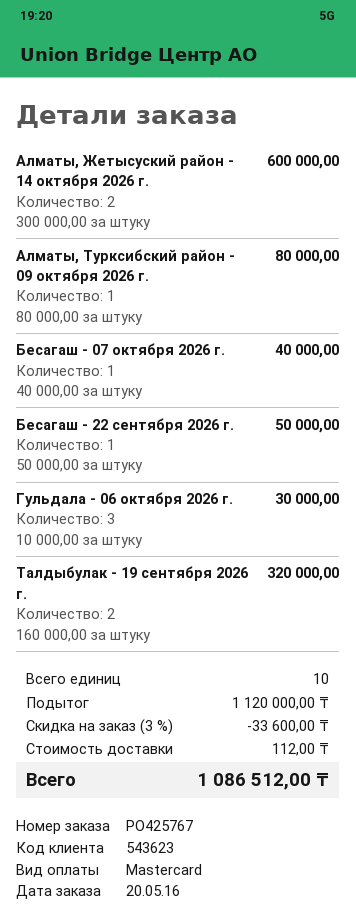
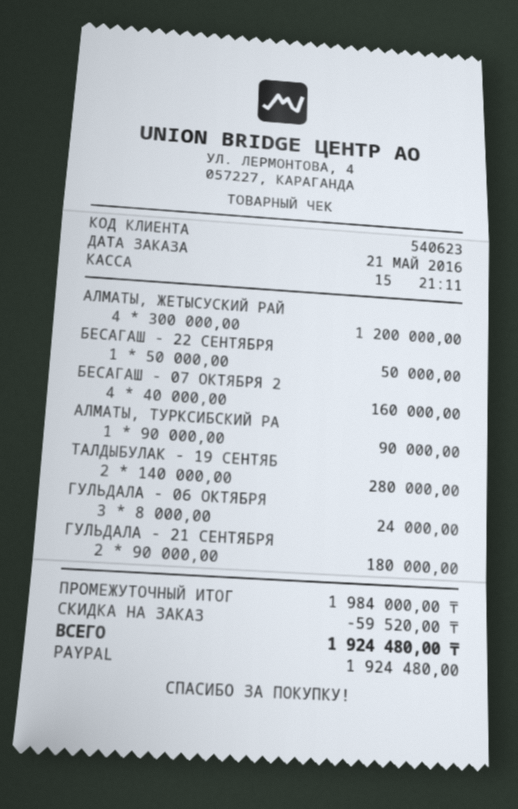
order date: 2016-05-20 -> 2016-05-21
customer number: 543623 -> 540623
payment method: Mastercard -> PayPal
Алматы, Жетысуский район - 14 октября 2026 г.: 2 x 300000.00 = 600000.00 -> 4 x 300000.00 = 1200000.00
Алматы, Турксибский район - 09 октября 2026 г.: 1 x 80000.00 = 80000.00 -> 1 x 90000.00 = 90000.00
Бесагаш - 07 октября 2026 г.: 1 x 40000.00 = 40000.00 -> 4 x 40000.00 = 160000.00
Гульдала - 06 октября 2026 г.: 3 x 10000.00 = 30000.00 -> 3 x 8000.00 = 24000.00
Талдыбулак - 19 сентября 2026 г.: 2 x 160000.00 = 320000.00 -> 2 x 140000.00 = 280000.00
ГУЛЬДАЛА - 21 СЕНТЯБРЯ: none -> 2 x 90000.00 = 180000.00
subtotal: 1120000.00 -> 1984000.00
discount: 33600.00 -> 59520.00
shipping: 112.00 -> none
total: 1086512.00 -> 1924480.00

